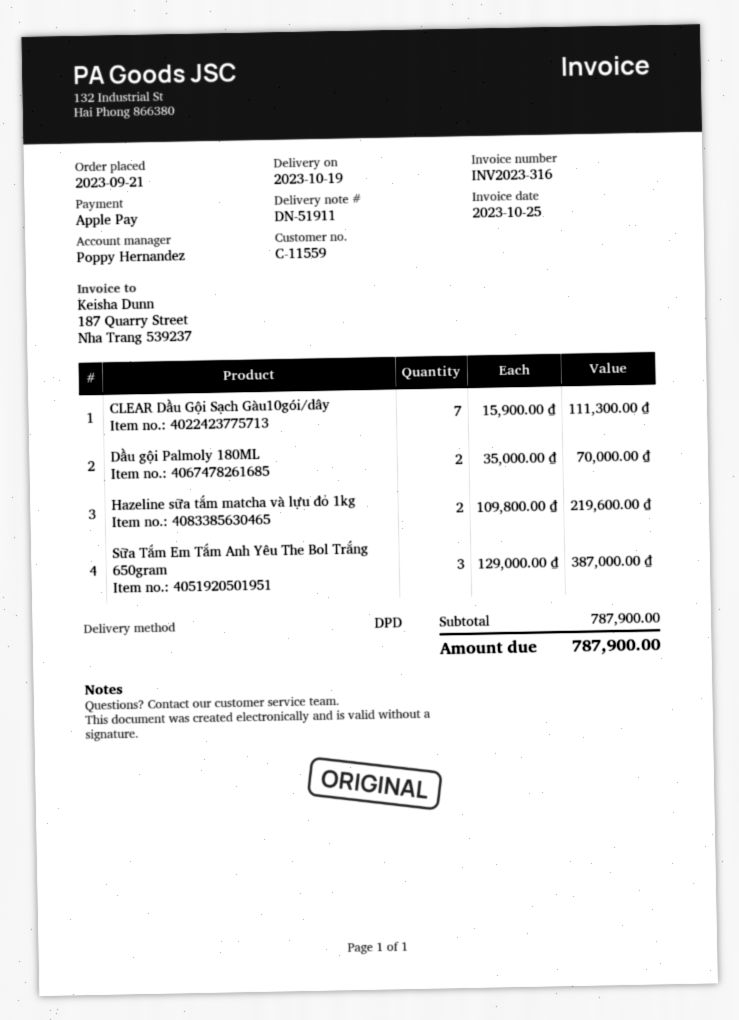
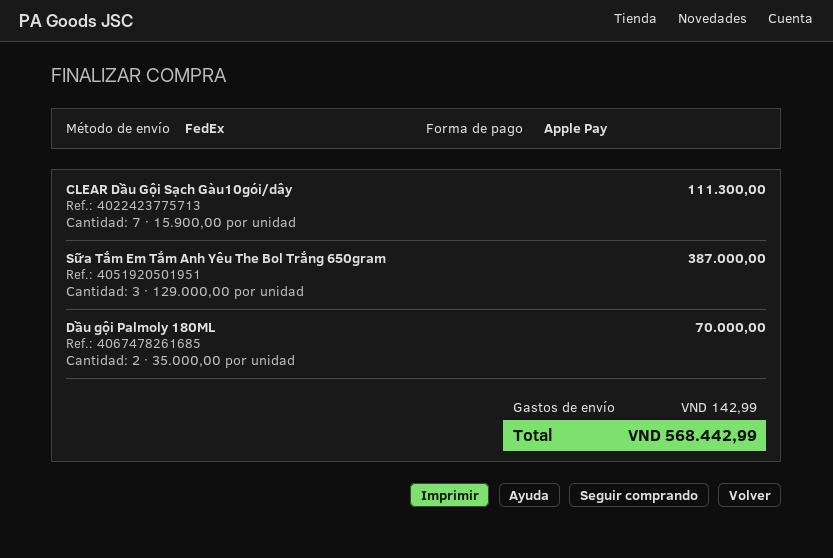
shipping method: DPD -> FedEx
Hazeline sữa tắm matcha và lựu đỏ 1kg: 2 x 109800.00 = 219600.00 -> none
shipping: none -> 142.99
total: 787900.00 -> 568442.99

